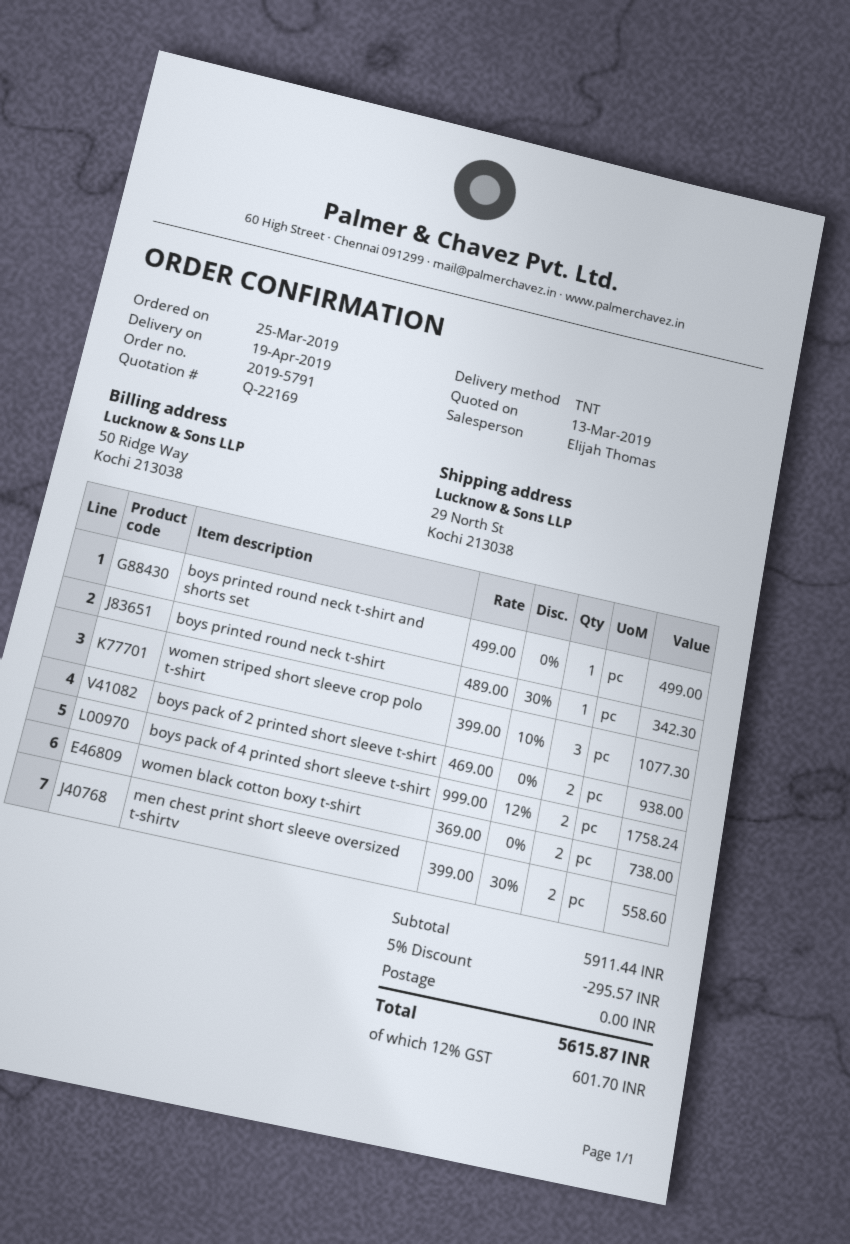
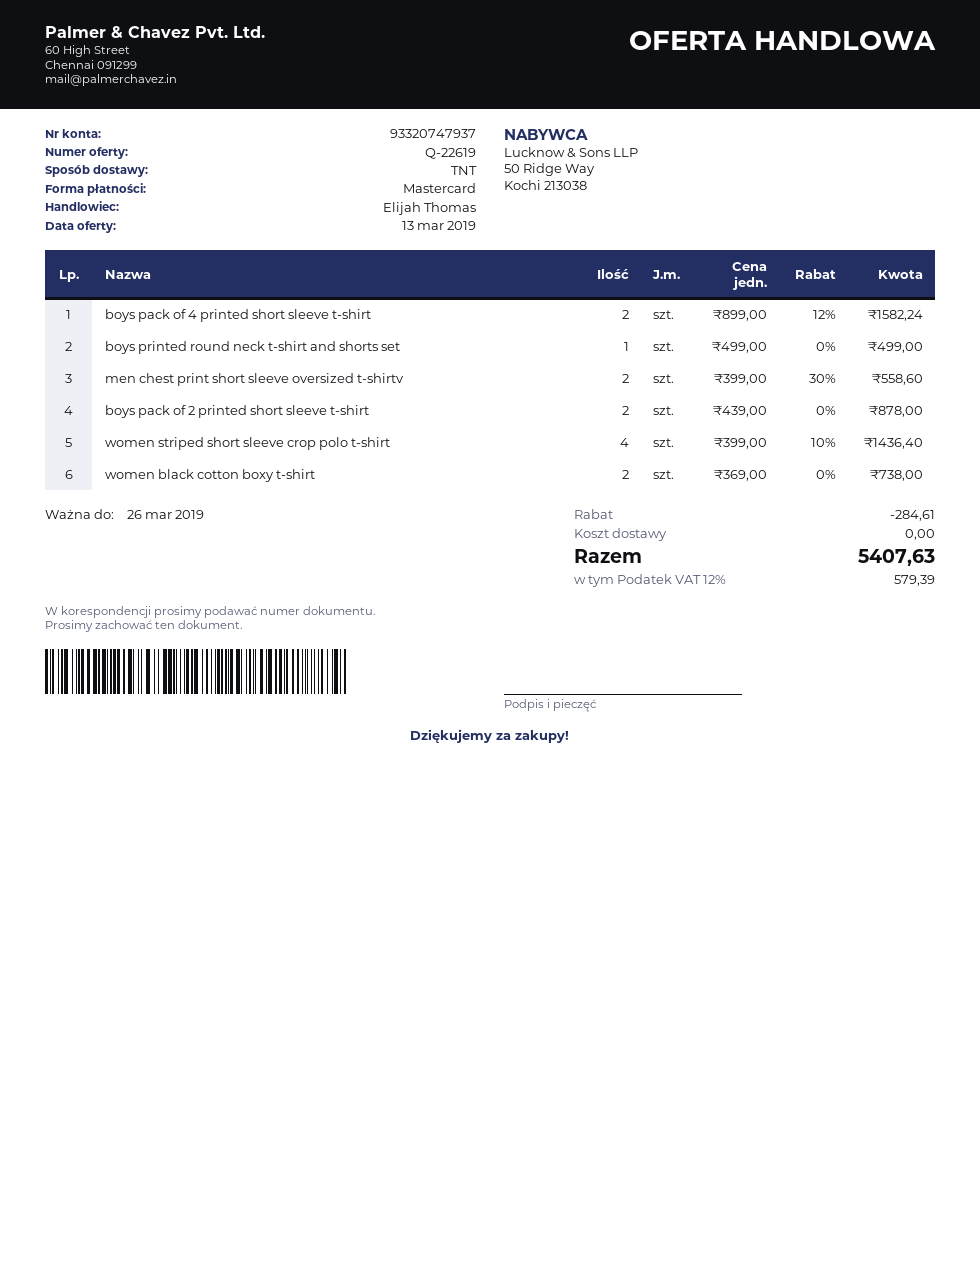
quote number: Q-22169 -> Q-22619
boys printed round neck t-shirt: 1 x 489.00 - 30% = 342.30 -> none
women striped short sleeve crop polo t-shirt: 3 x 399.00 - 10% = 1077.30 -> 4 x 399.00 - 10% = 1436.40
boys pack of 2 printed short sleeve t-shirt: 2 x 469.00 = 938.00 -> 2 x 439.00 = 878.00
boys pack of 4 printed short sleeve t-shirt: 2 x 999.00 - 12% = 1758.24 -> 2 x 899.00 - 12% = 1582.24
discount: 295.57 -> 284.61
tax: 12% = 601.70 -> 12% = 579.39
total: 5615.87 -> 5407.63

